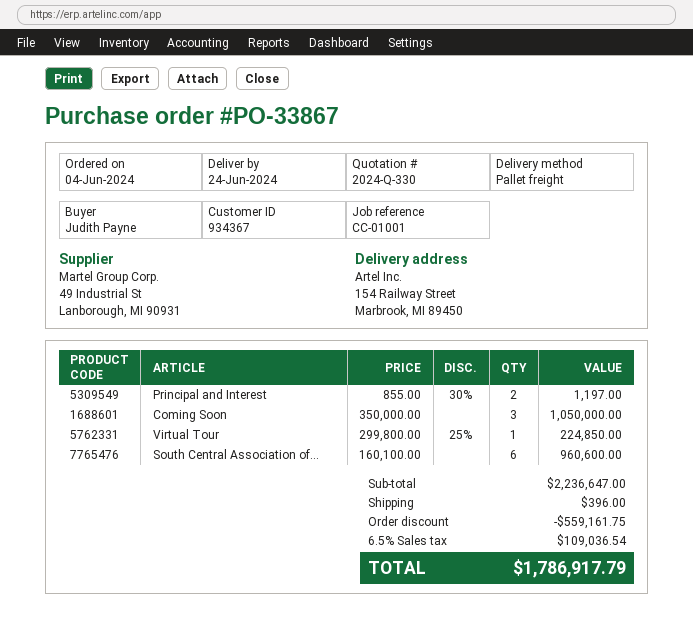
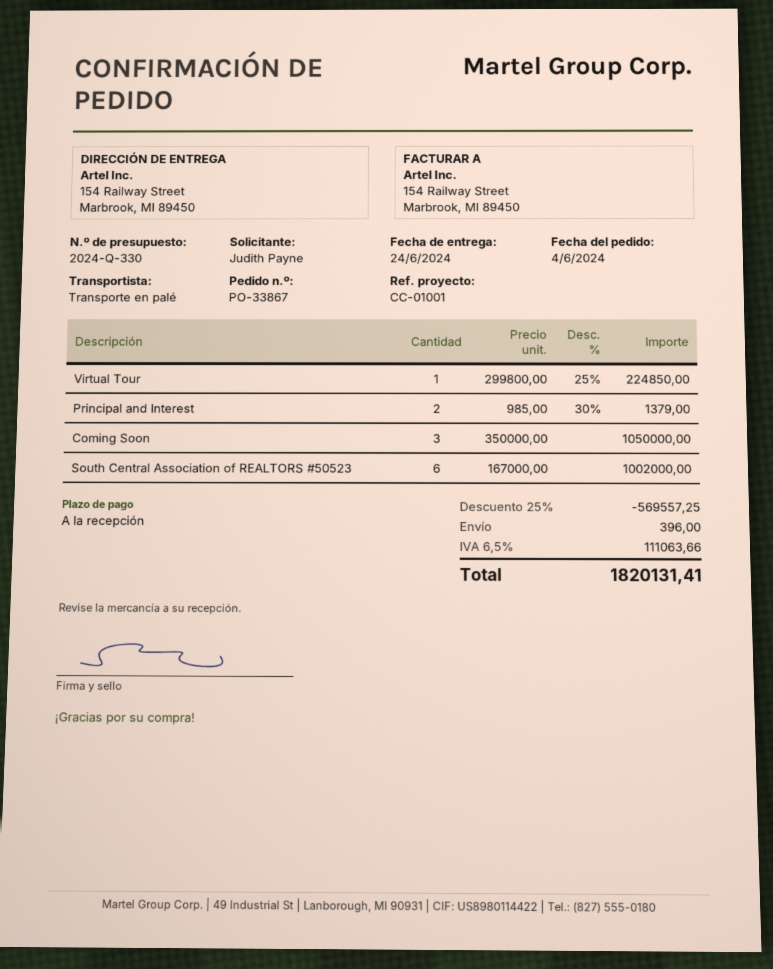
Principal and Interest: 2 x 855.00 - 30% = 1197.00 -> 2 x 985.00 - 30% = 1379.00
South Central Association of...: 6 x 160100.00 = 960600.00 -> 6 x 167000.00 = 1002000.00
discount: 559161.75 -> 569557.25
tax: 6.5% = 109036.54 -> 6.5% = 111063.66
total: 1786917.79 -> 1820131.41

